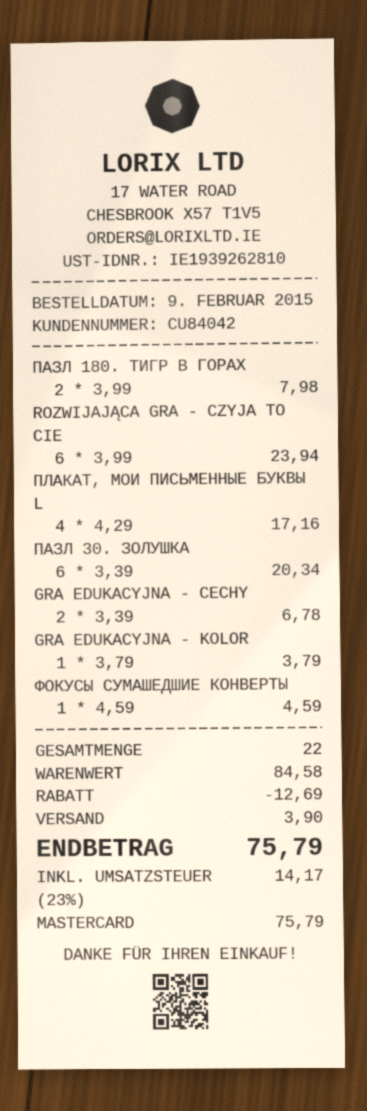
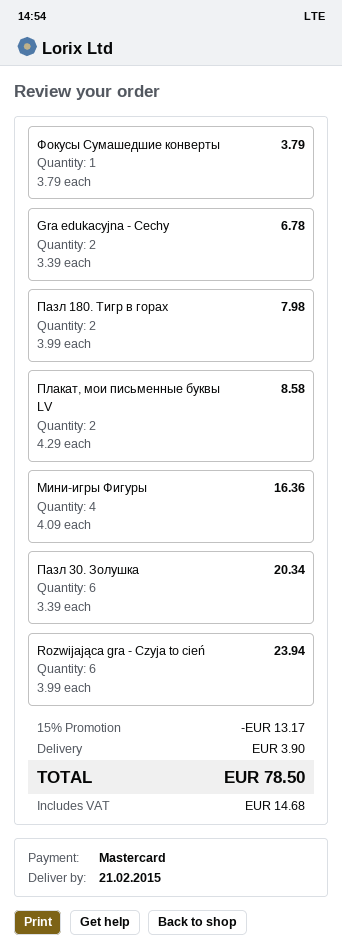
ПЛАКАТ, МОИ ПИСЬМЕННЫЕ БУКВЫ L: 4 x 4.29 = 17.16 -> 2 x 4.29 = 8.58
GRA EDUKACYJNA - KOLOR: 1 x 3.79 = 3.79 -> none
ФОКУСЫ СУМАШЕДШИЕ КОНВЕРТЫ: 1 x 4.59 = 4.59 -> 1 x 3.79 = 3.79
Мини-игры Фигуры: none -> 4 x 4.09 = 16.36
discount: 12.69 -> 13.17
tax: 14.17 -> 14.68
total: 75.79 -> 78.50

